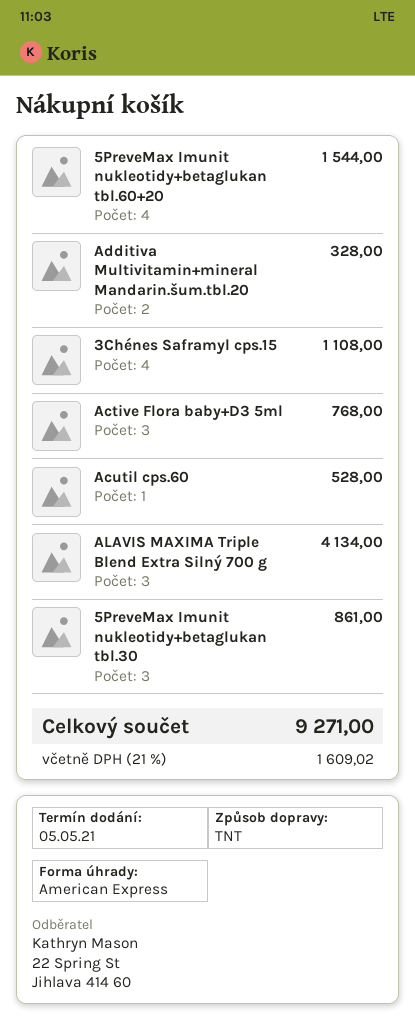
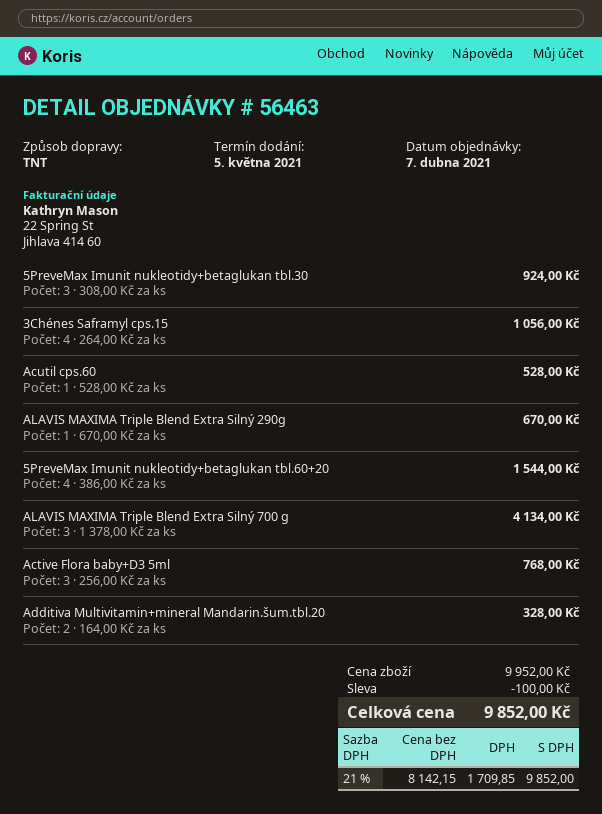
3Chénes Saframyl cps.15: 4 for 1108.00 -> 4 for 1056.00
5PreveMax Imunit nukleotidy+betaglukan tbl.30: 3 for 861.00 -> 3 for 924.00
ALAVIS MAXIMA Triple Blend Extra Silný 290g: none -> 1 for 670.00
discount: none -> 100.00
tax: 21% = 1609.02 -> 21% = 1709.85
total: 9271.00 -> 9852.00

